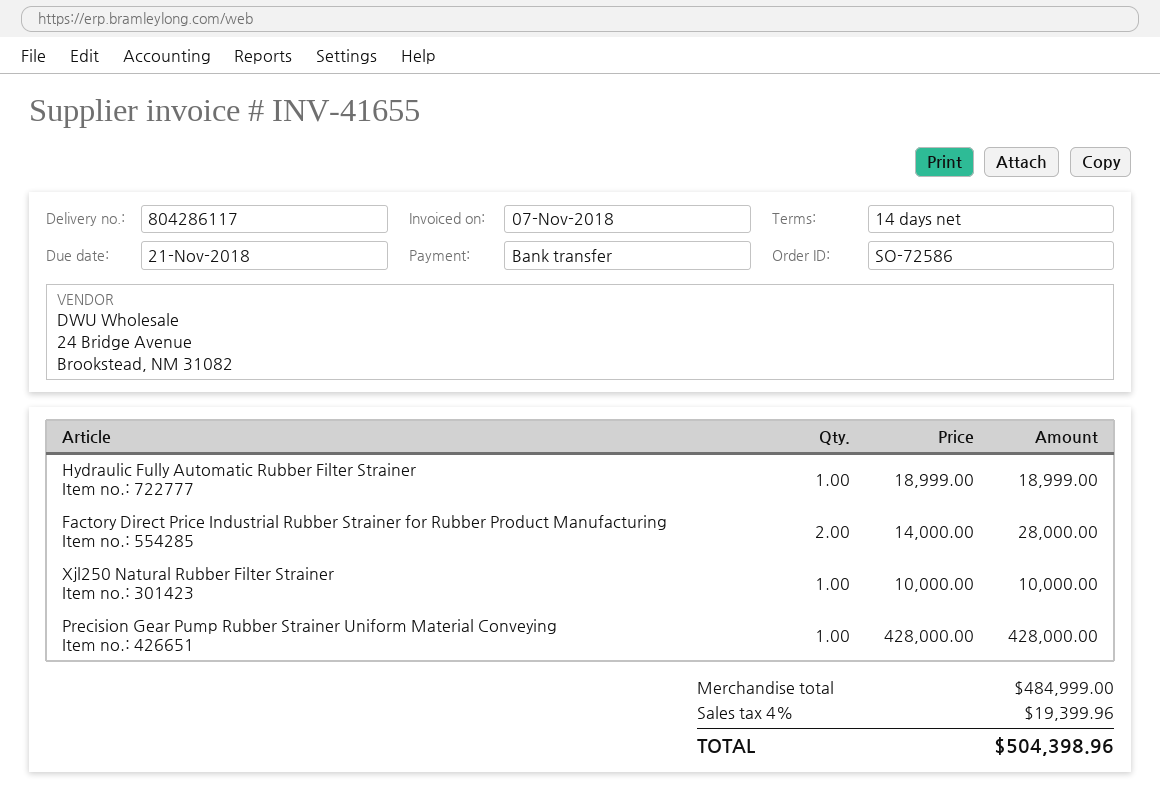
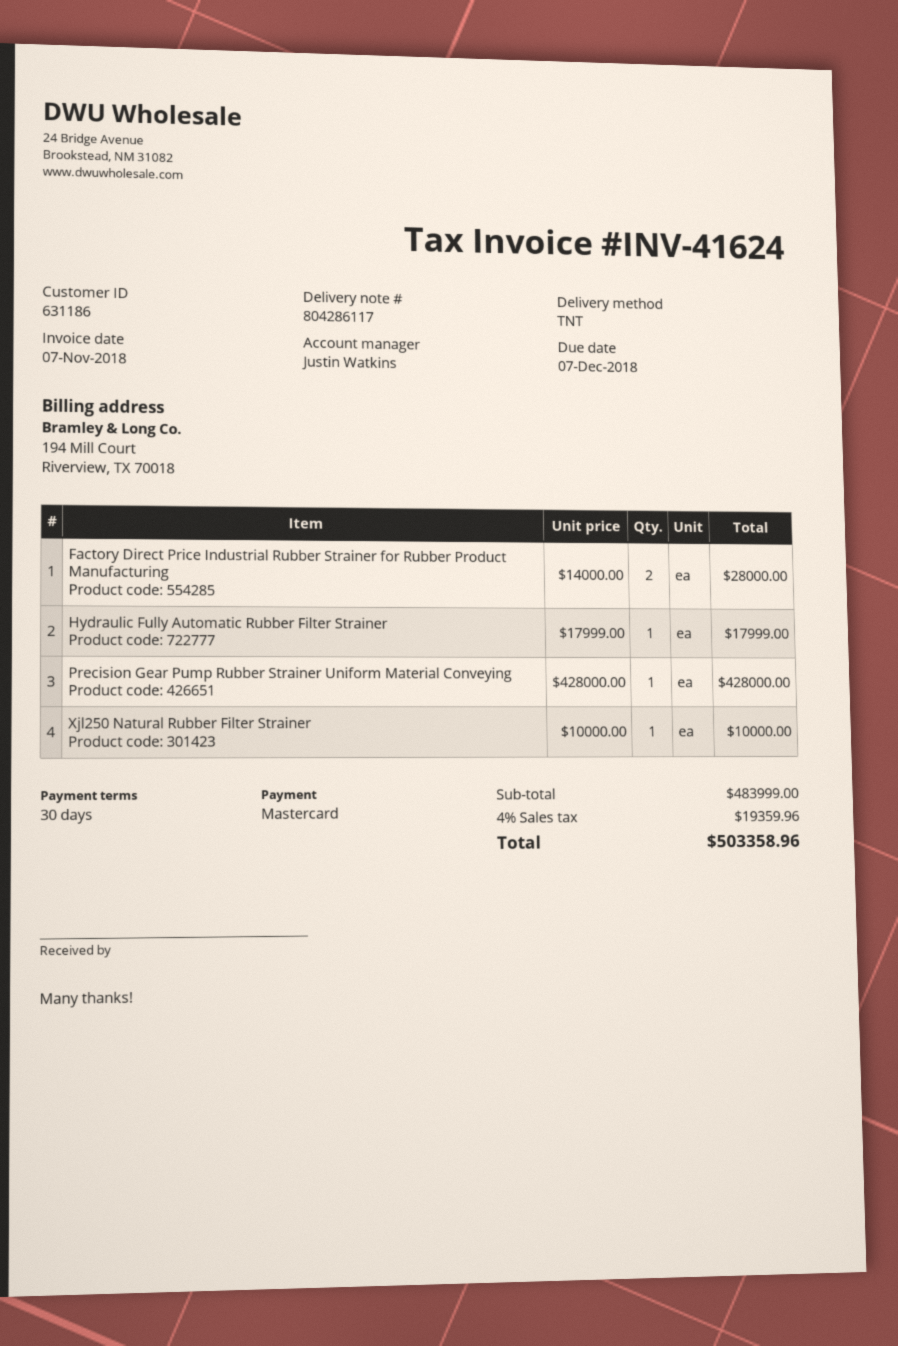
invoice number: INV-41655 -> INV-41624
payment terms: 14 days -> 30 days
due date: 2018-11-21 -> 2018-12-07
payment method: bank transfer -> Mastercard
Hydraulic Fully Automatic Rubber Filter Strainer: 1 x 18999.00 = 18999.00 -> 1 x 17999.00 = 17999.00
subtotal: 484999.00 -> 483999.00
tax: 4% = 19399.96 -> 4% = 19359.96
total: 504398.96 -> 503358.96

